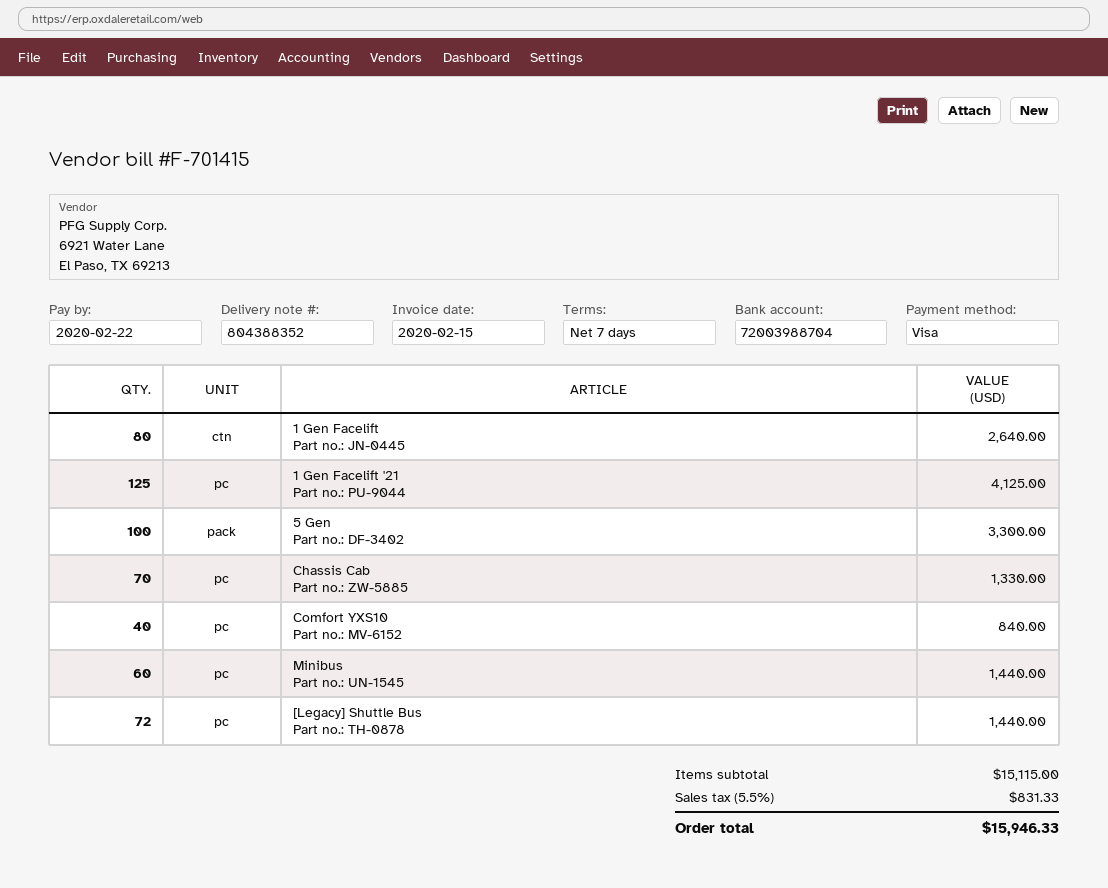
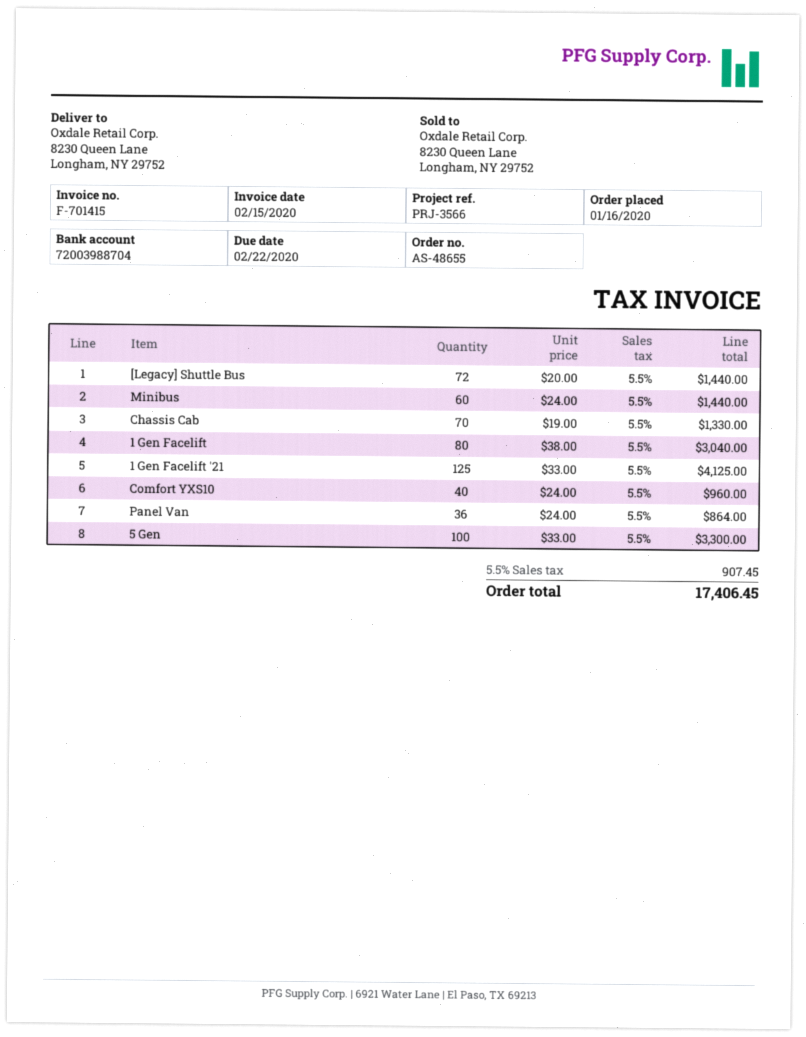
1 Gen Facelift: 80 for 2640.00 -> 80 for 3040.00
Comfort YXS10: 40 for 840.00 -> 40 for 960.00
Panel Van: none -> 36 for 864.00
tax: 5.5% = 831.33 -> 5.5% = 907.45
total: 15946.33 -> 17406.45

